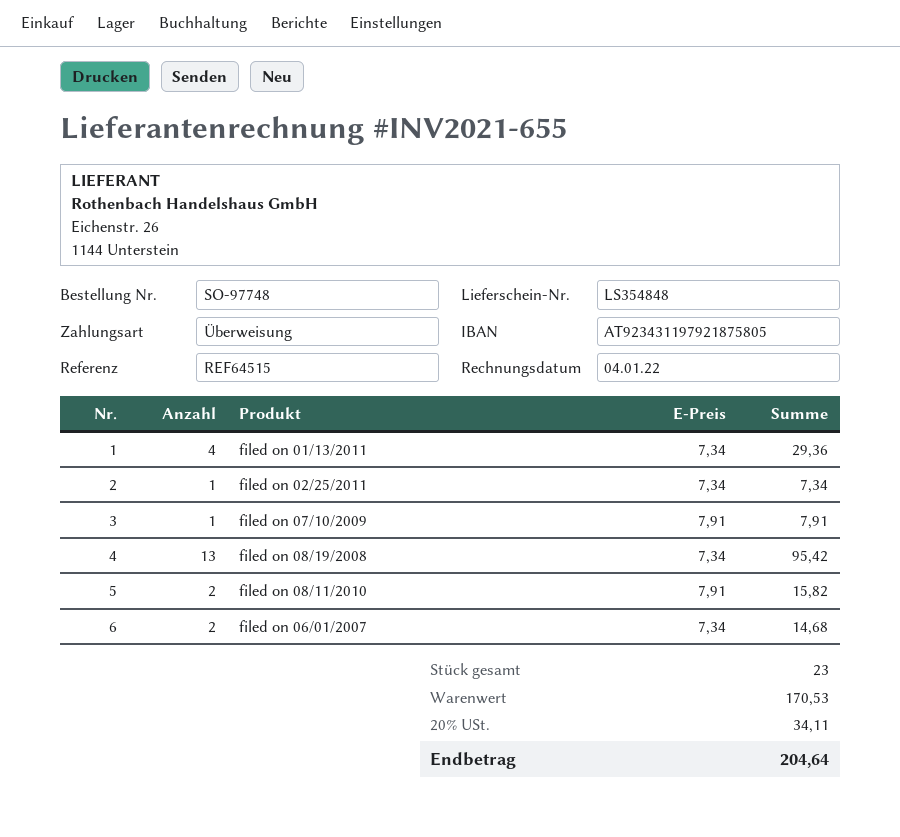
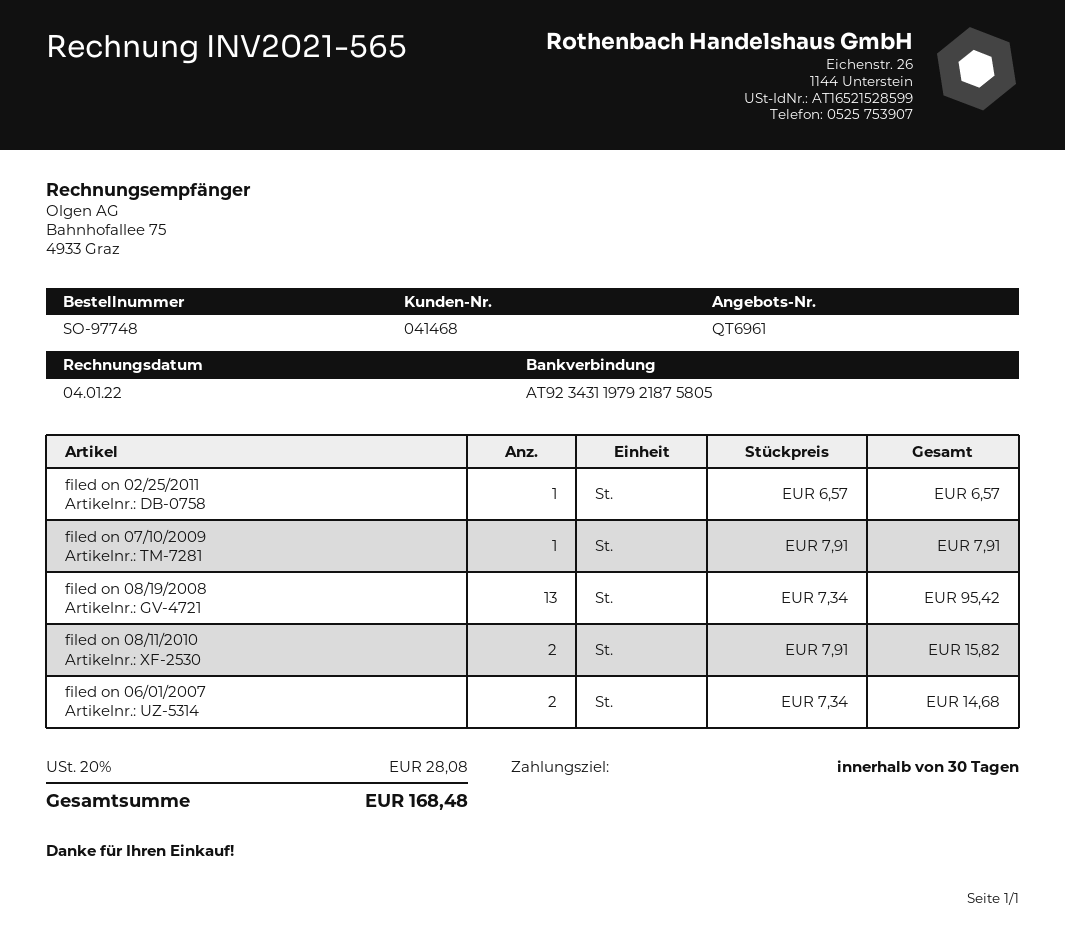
invoice number: INV2021-655 -> INV2021-565
filed on 01/13/2011: 4 x 7.34 = 29.36 -> none
filed on 02/25/2011: 1 x 7.34 = 7.34 -> 1 x 6.57 = 6.57
tax: 20% = 34.11 -> 20% = 28.08
total: 204.64 -> 168.48

